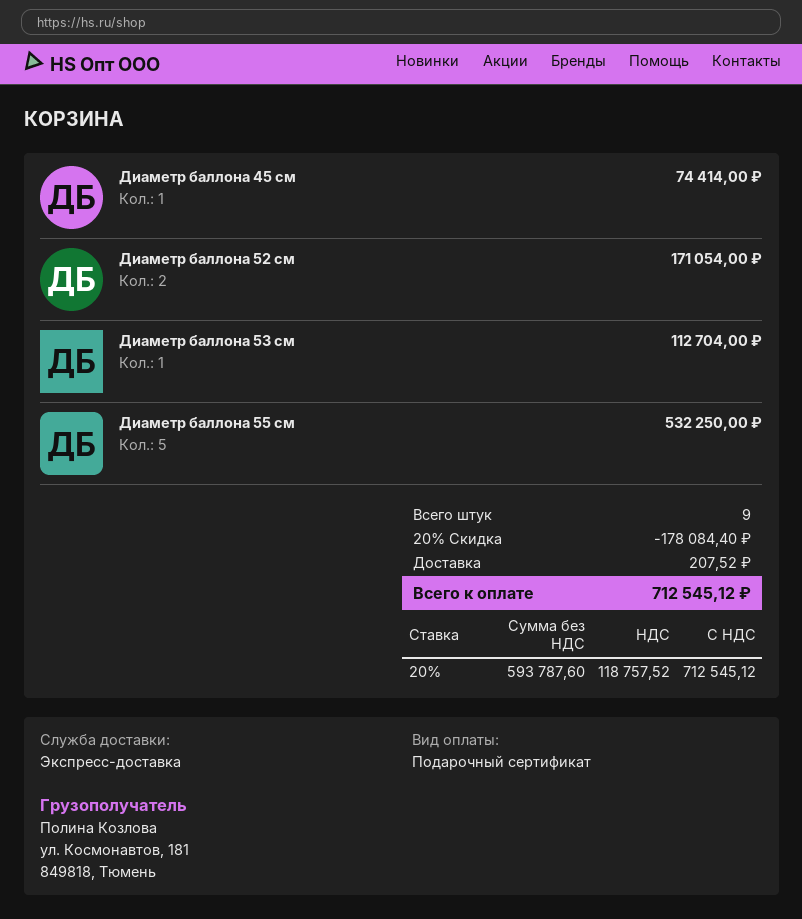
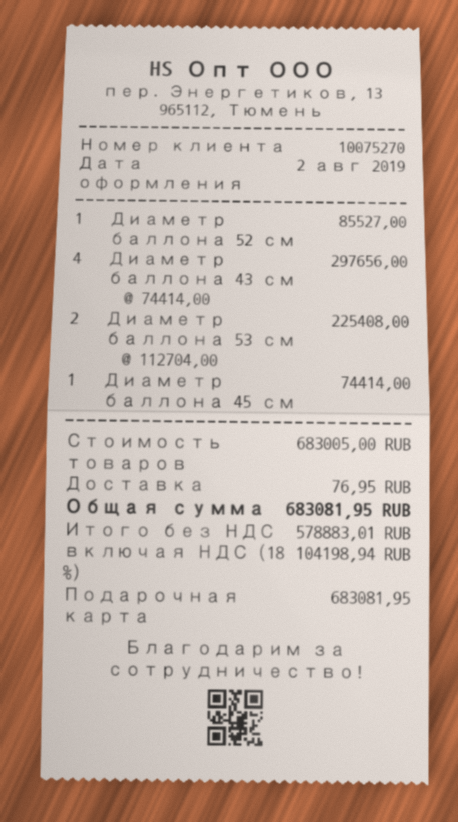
Диаметр баллона 52 см: 2 for 171054.00 -> 1 for 85527.00
Диаметр баллона 53 см: 1 for 112704.00 -> 2 for 225408.00
Диаметр баллона 55 см: 5 for 532250.00 -> none
Диаметр баллона 43 см: none -> 4 for 297656.00
discount: 20% = 178084.40 -> none
shipping: 207.52 -> 76.95
net: 593787.60 -> 578883.01
tax: 20% = 118757.52 -> 18% = 104198.94
total: 712545.12 -> 683081.95

